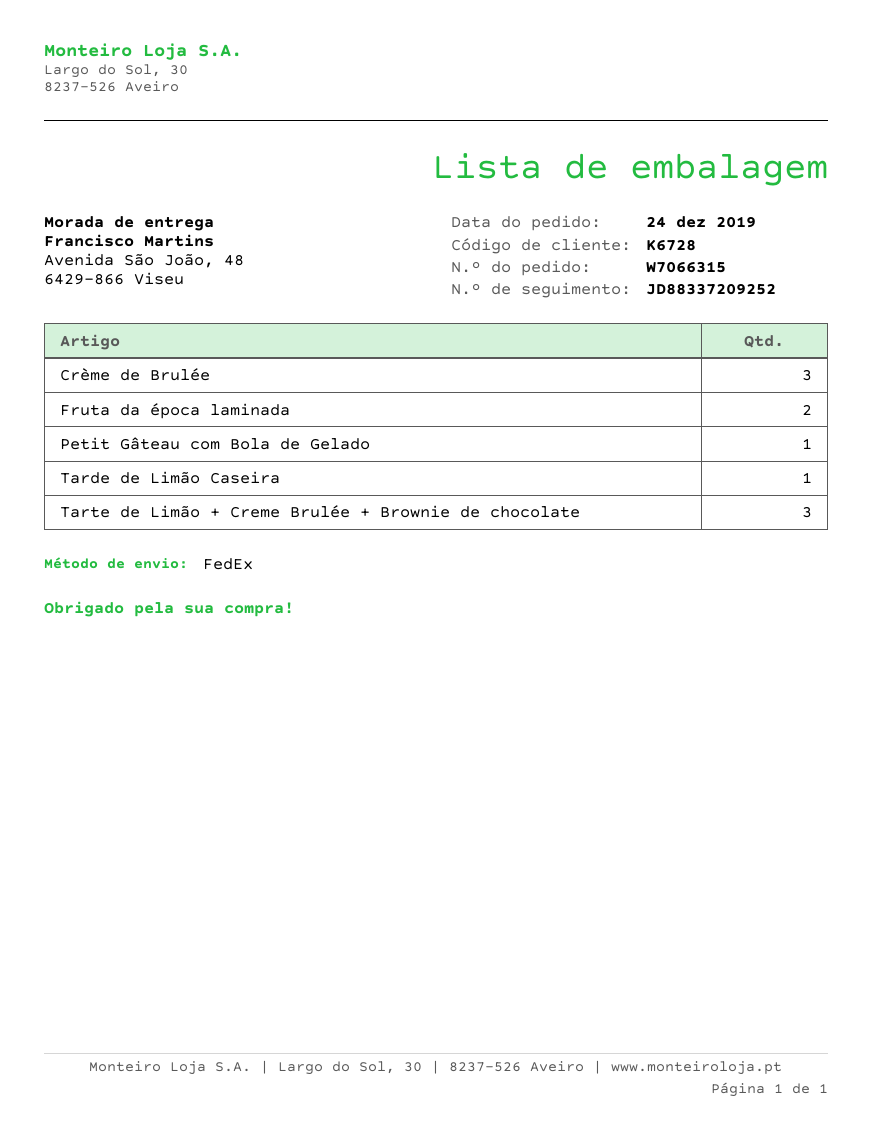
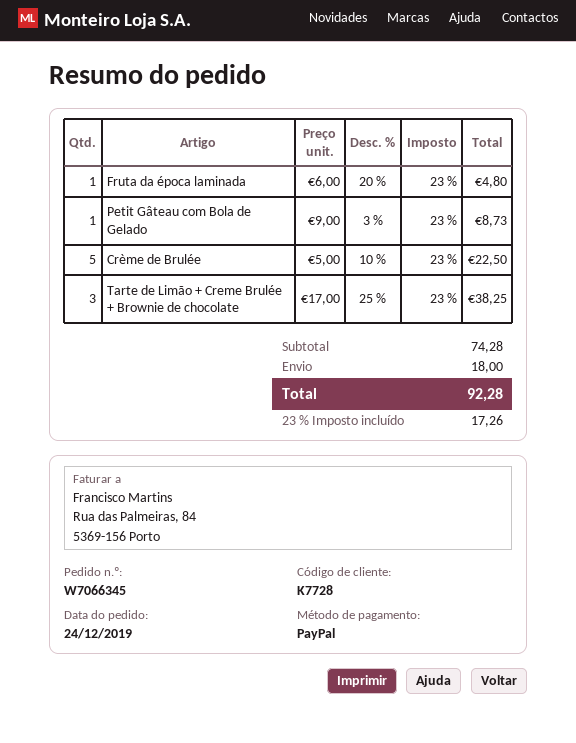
order number: W7066315 -> W7066345
customer number: K6728 -> K7728
Crème de Brulée: 3 -> 5
Fruta da época laminada: 2 -> 1
Tarde de Limão Caseira: 1 -> none

